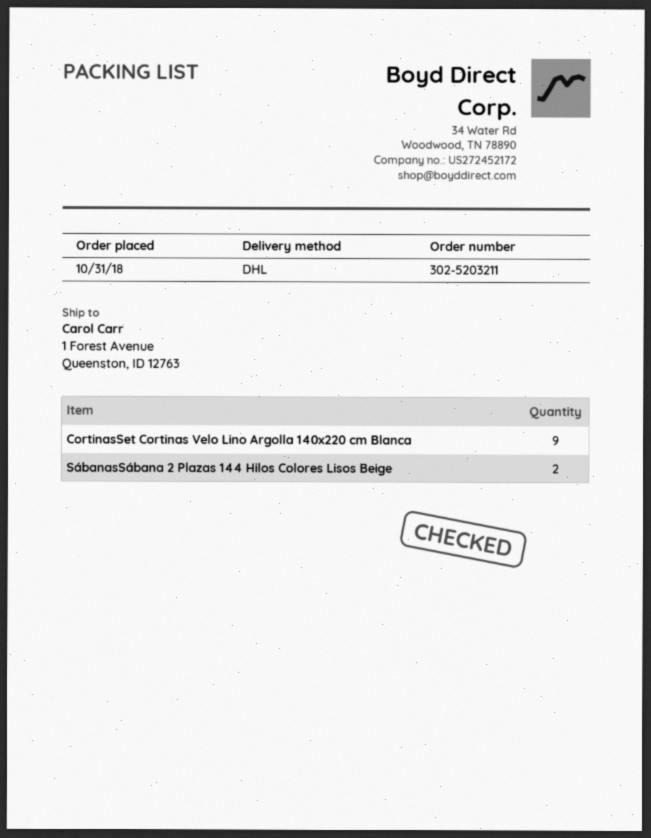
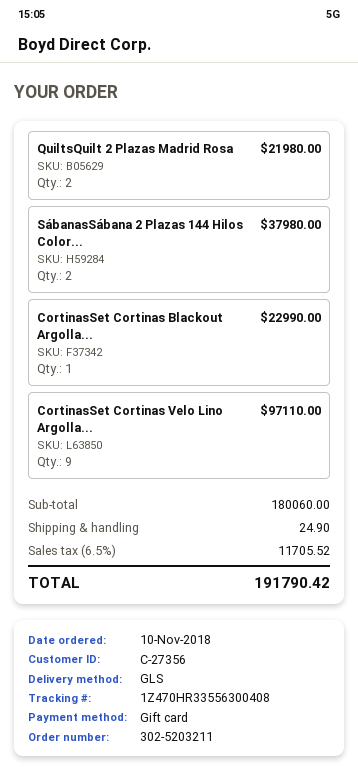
order date: 2018-10-31 -> 2018-11-10
shipping method: DHL -> GLS
QuiltsQuilt 2 Plazas Madrid Rosa: none -> 2
CortinasSet Cortinas Blackout Argolla...: none -> 1

